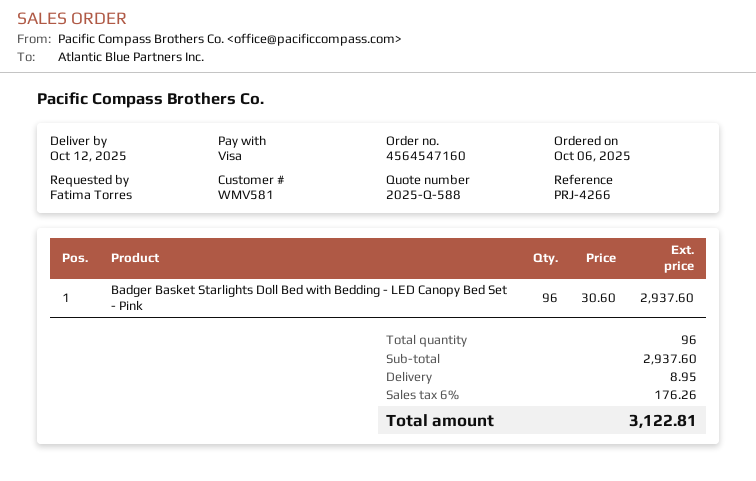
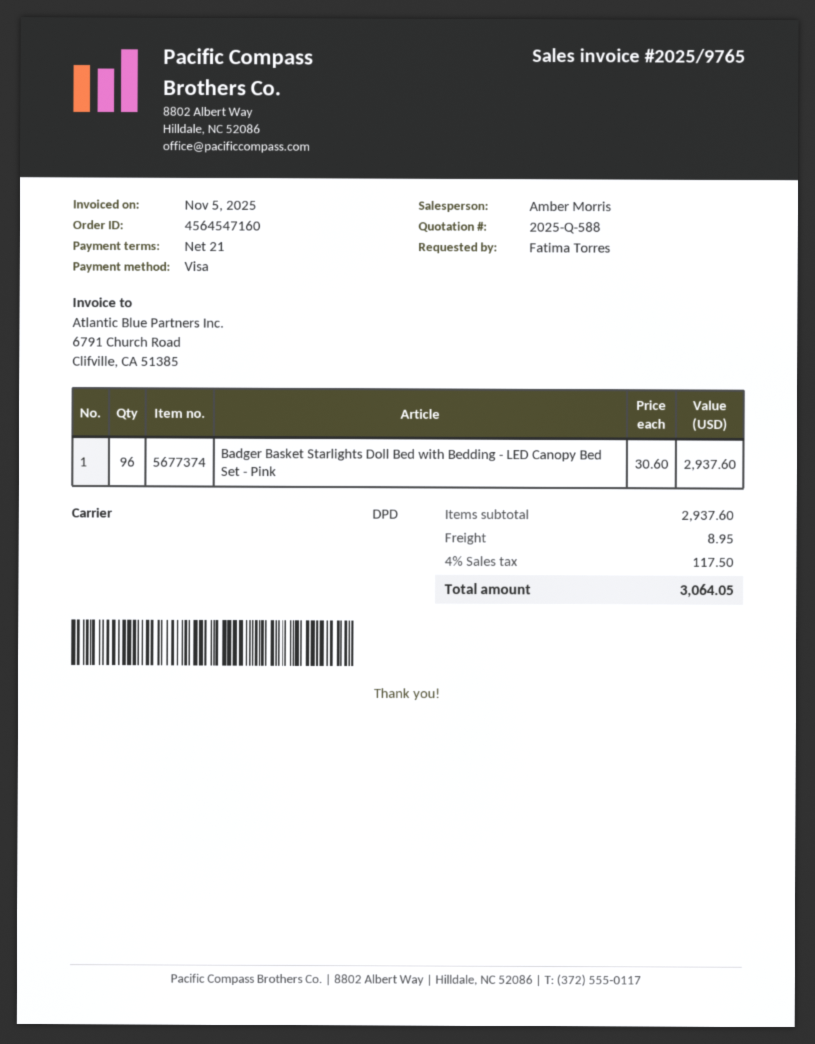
tax: 6% = 176.26 -> 4% = 117.50
total: 3122.81 -> 3064.05

